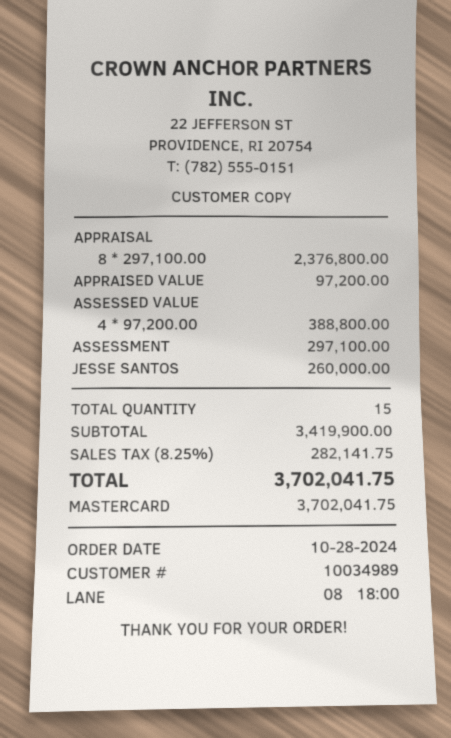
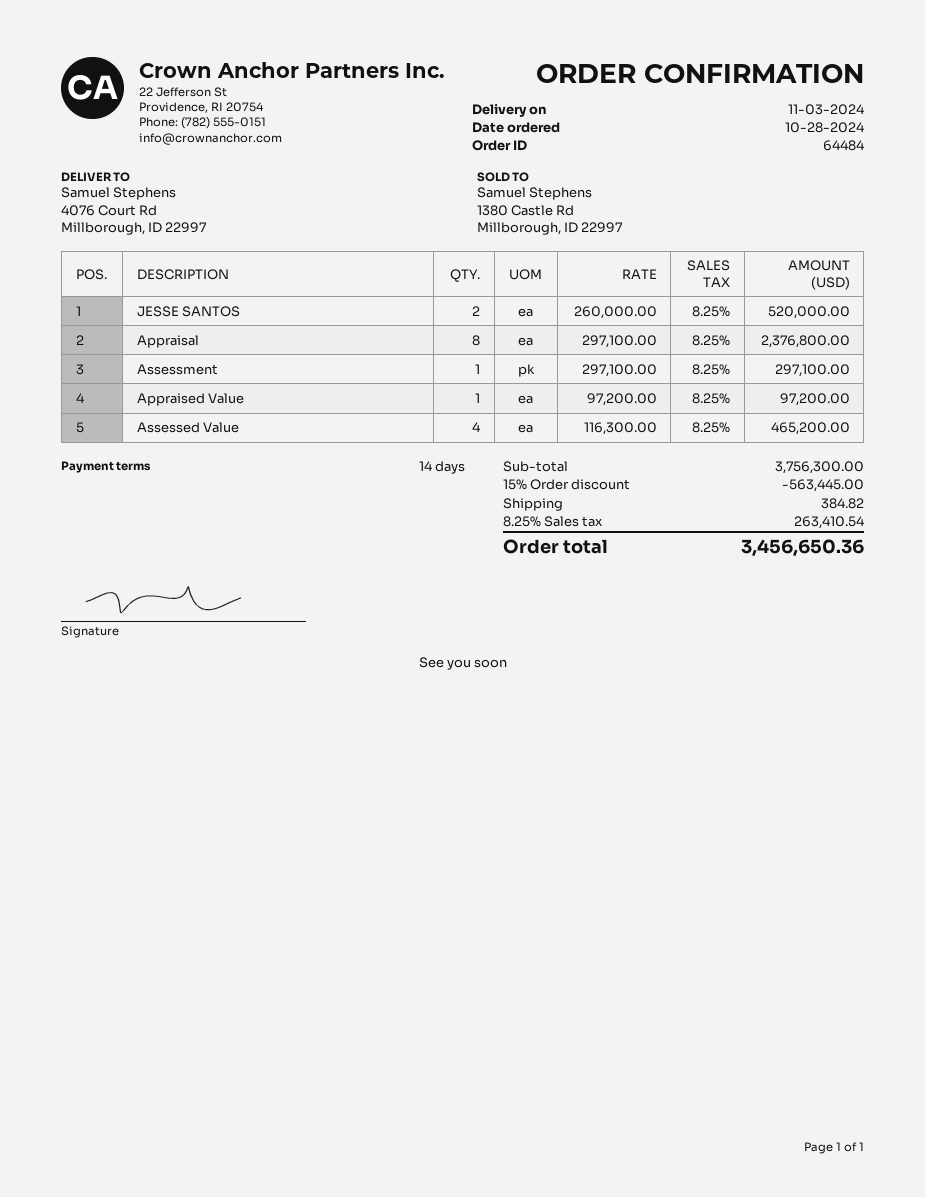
ASSESSED VALUE: 4 x 97200.00 = 388800.00 -> 4 x 116300.00 = 465200.00
JESSE SANTOS: 1 x 260000.00 = 260000.00 -> 2 x 260000.00 = 520000.00
subtotal: 3419900.00 -> 3756300.00
discount: none -> 15% = 563445.00
shipping: none -> 384.82
tax: 8.25% = 282141.75 -> 8.25% = 263410.54
total: 3702041.75 -> 3456650.36

